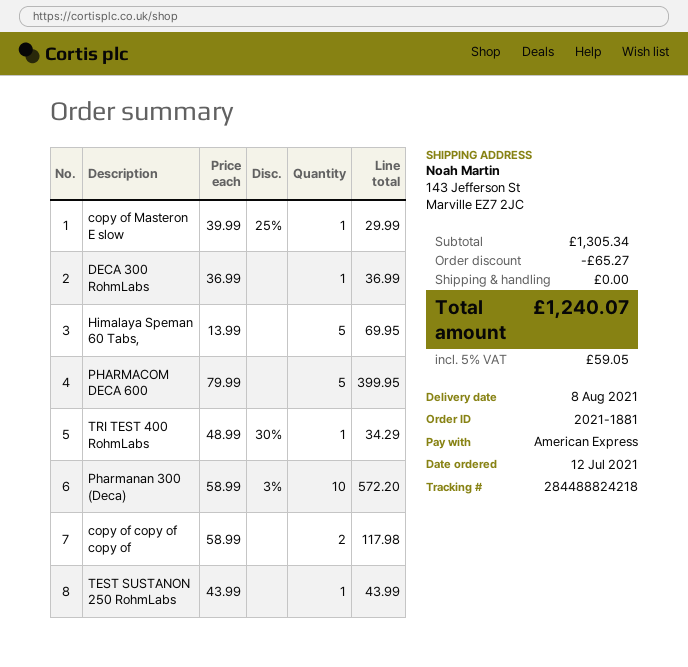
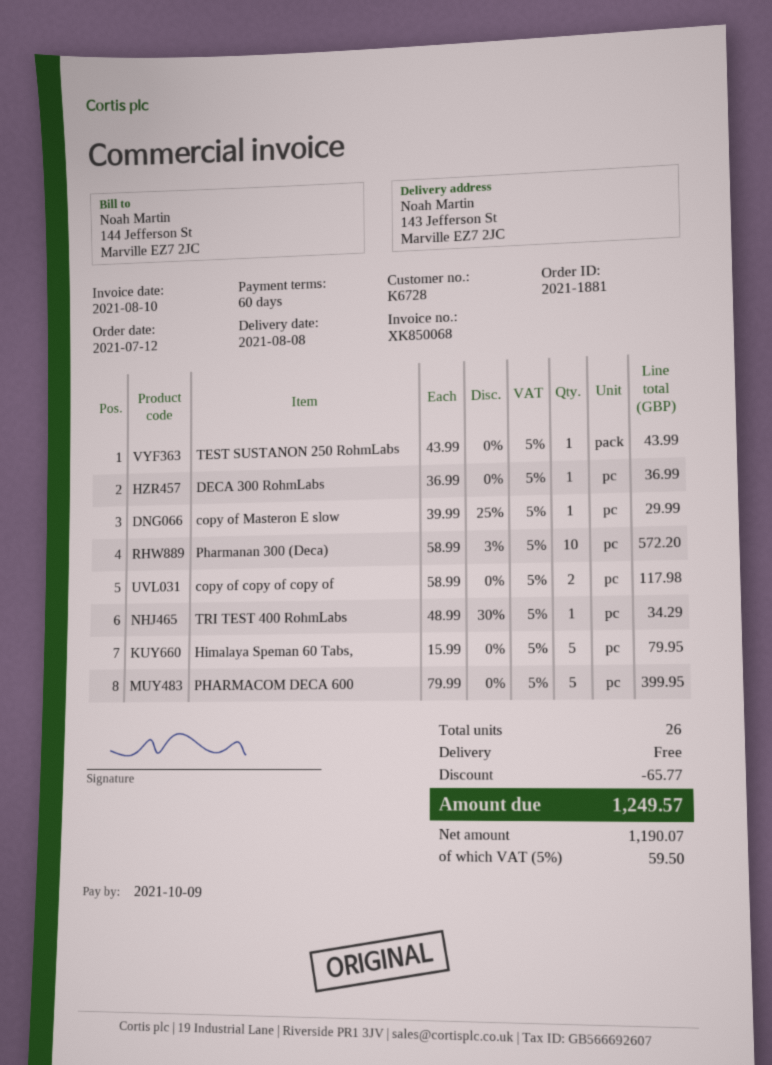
Himalaya Speman 60 Tabs,: 5 x 13.99 = 69.95 -> 5 x 15.99 = 79.95
discount: 65.27 -> 65.77
tax: 5% = 59.05 -> 5% = 59.50
total: 1240.07 -> 1249.57

